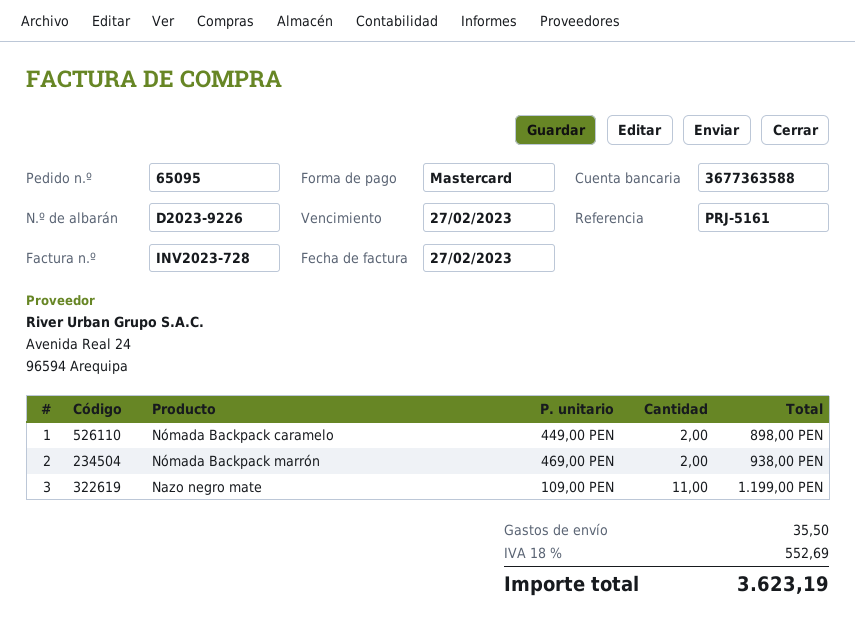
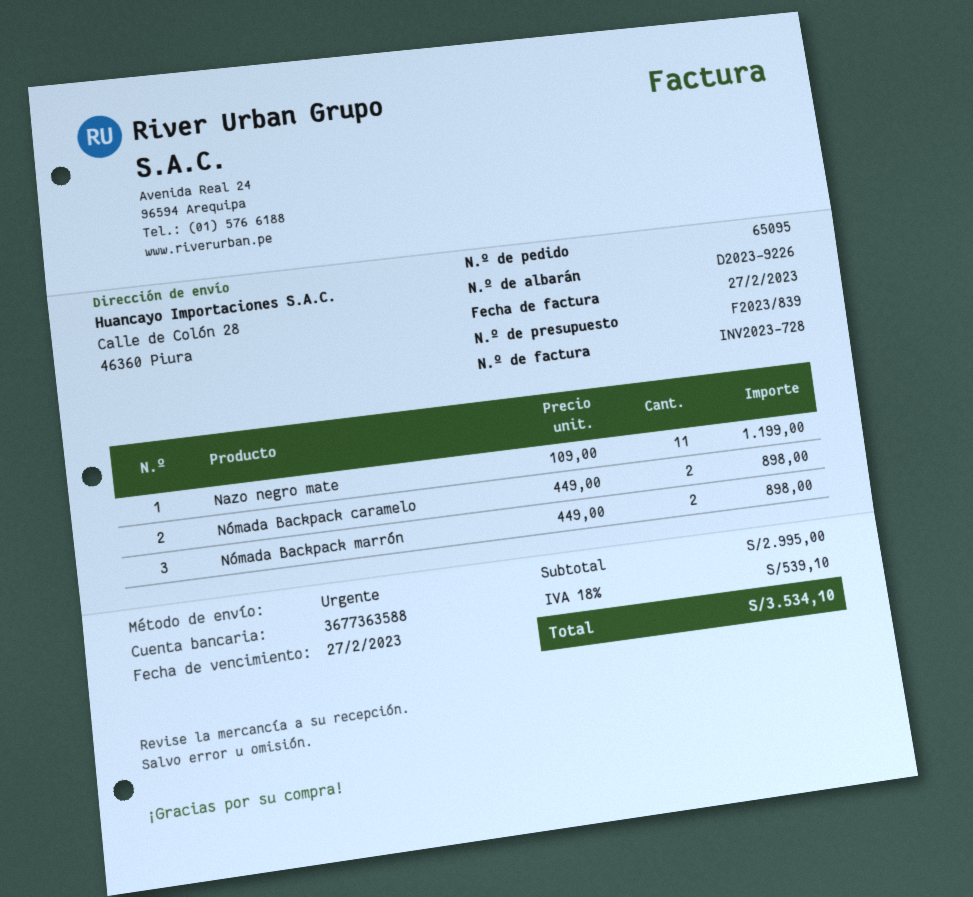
Nómada Backpack marrón: 2 x 469.00 = 938.00 -> 2 x 449.00 = 898.00
shipping: 35.50 -> none
tax: 18% = 552.69 -> 18% = 539.10
total: 3623.19 -> 3534.10

